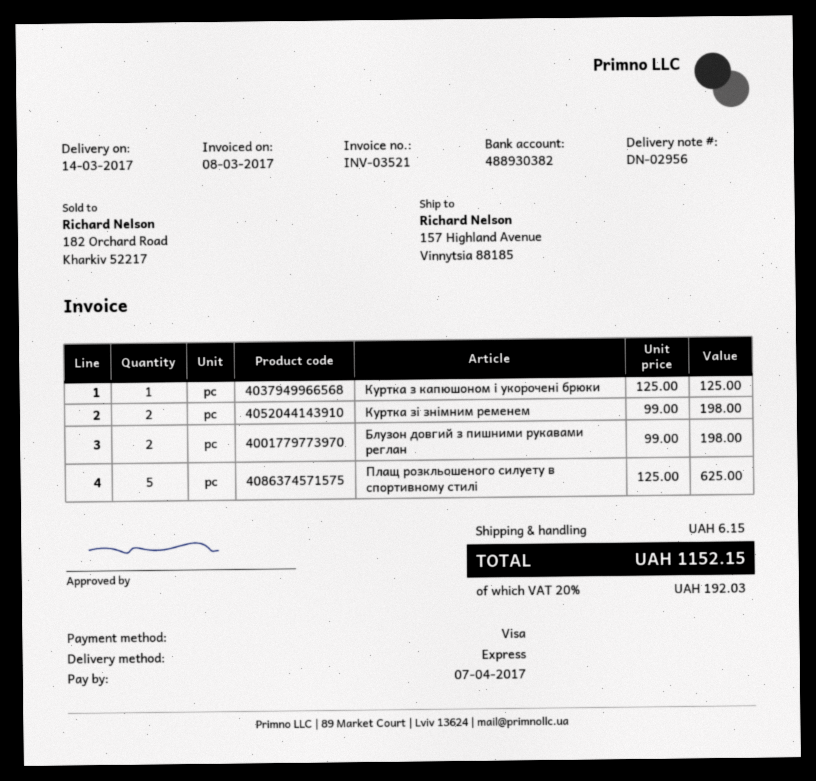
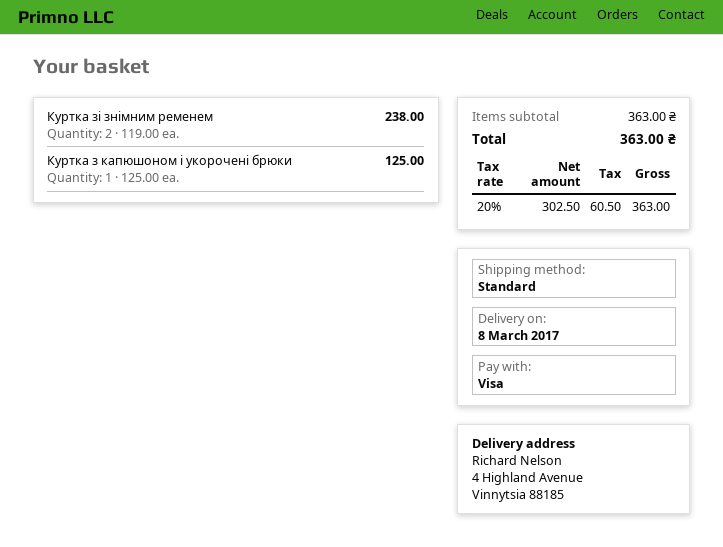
delivery date: 2017-03-14 -> 2017-03-08
shipping method: express -> standard
ship to: 157 Highland Avenue, Vinnytsia 88185 -> 4 Highland Avenue, Vinnytsia 88185
Куртка зі знімним ременем: 2 x 99.00 = 198.00 -> 2 x 119.00 = 238.00
Блузон довгий з пишними рукавами реглан: 2 x 99.00 = 198.00 -> none
Плащ розкльошеного силуету в спортивному стилі: 5 x 125.00 = 625.00 -> none
shipping: 6.15 -> none
tax: 20% = 192.03 -> 20% = 60.50
total: 1152.15 -> 363.00

